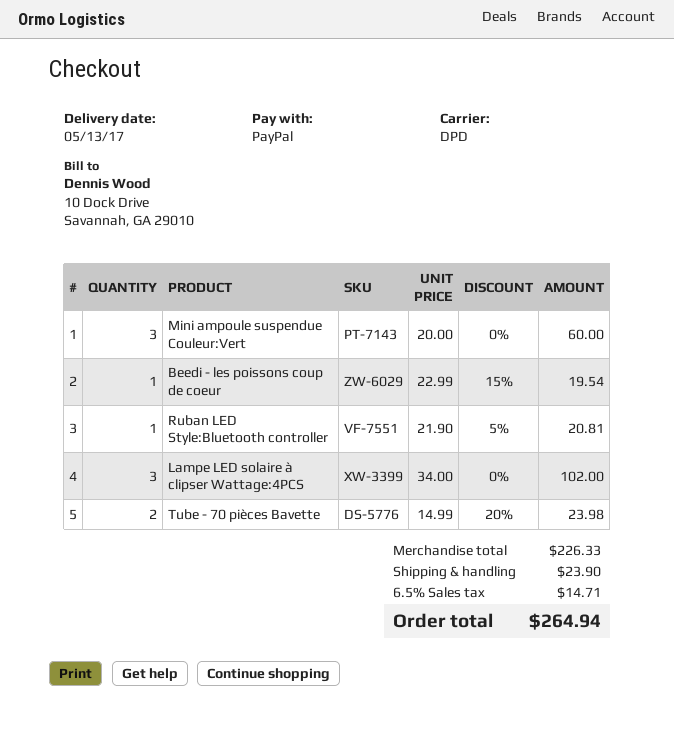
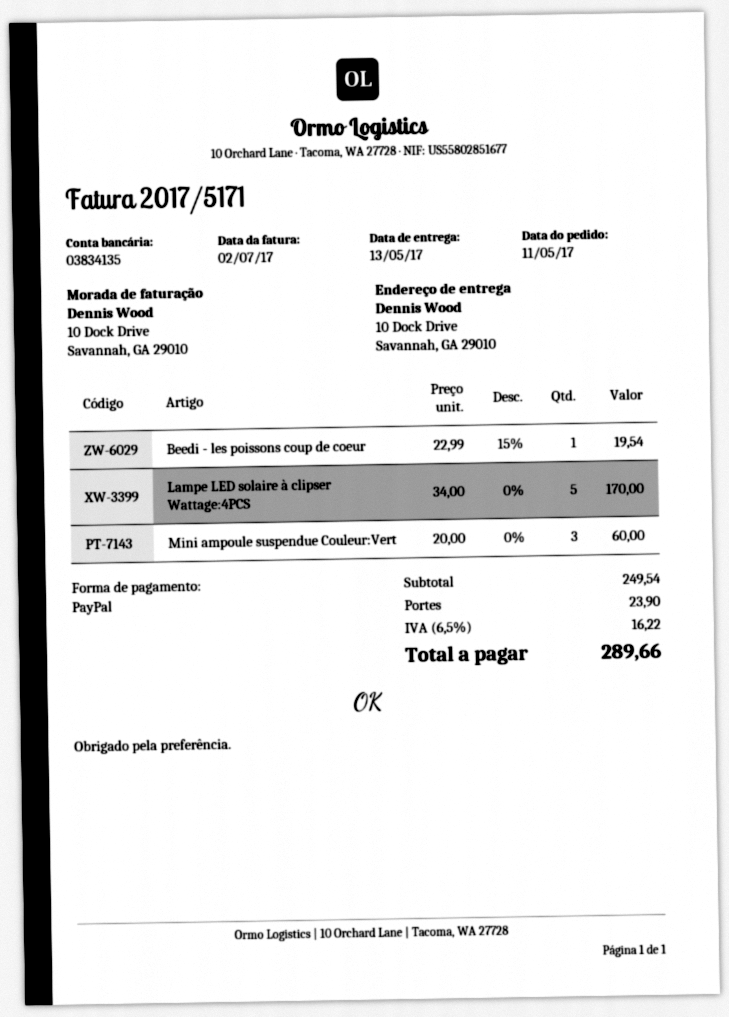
Ruban LED Style:Bluetooth controller: 1 x 21.90 - 5% = 20.81 -> none
Lampe LED solaire à clipser Wattage:4PCS: 3 x 34.00 = 102.00 -> 5 x 34.00 = 170.00
Tube - 70 pièces Bavette: 2 x 14.99 - 20% = 23.98 -> none
subtotal: 226.33 -> 249.54
tax: 6.5% = 14.71 -> 6.5% = 16.22
total: 264.94 -> 289.66

